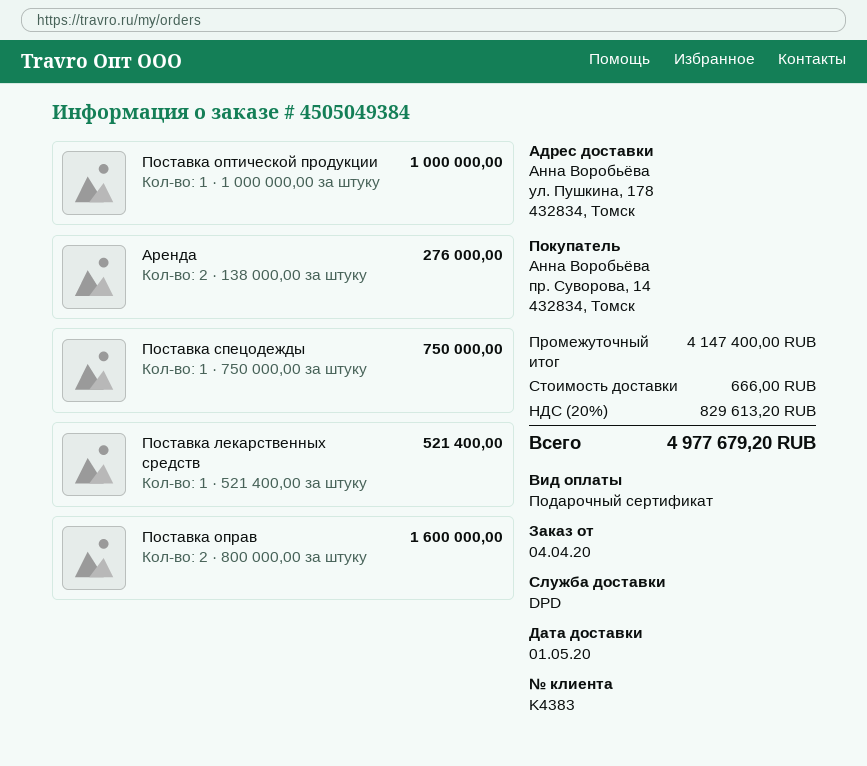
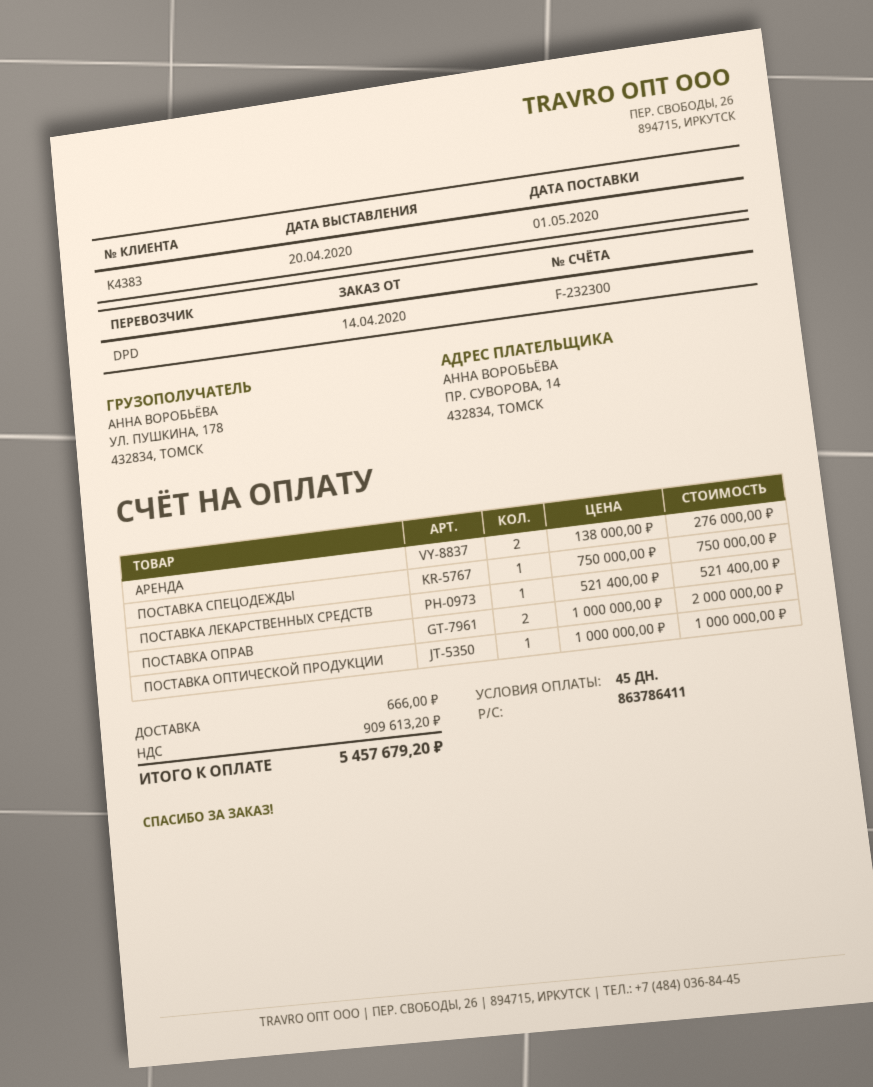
order date: 2020-04-04 -> 2020-04-14
Поставка оправ: 2 x 800000.00 = 1600000.00 -> 2 x 1000000.00 = 2000000.00
tax: 829613.20 -> 909613.20
total: 4977679.20 -> 5457679.20

